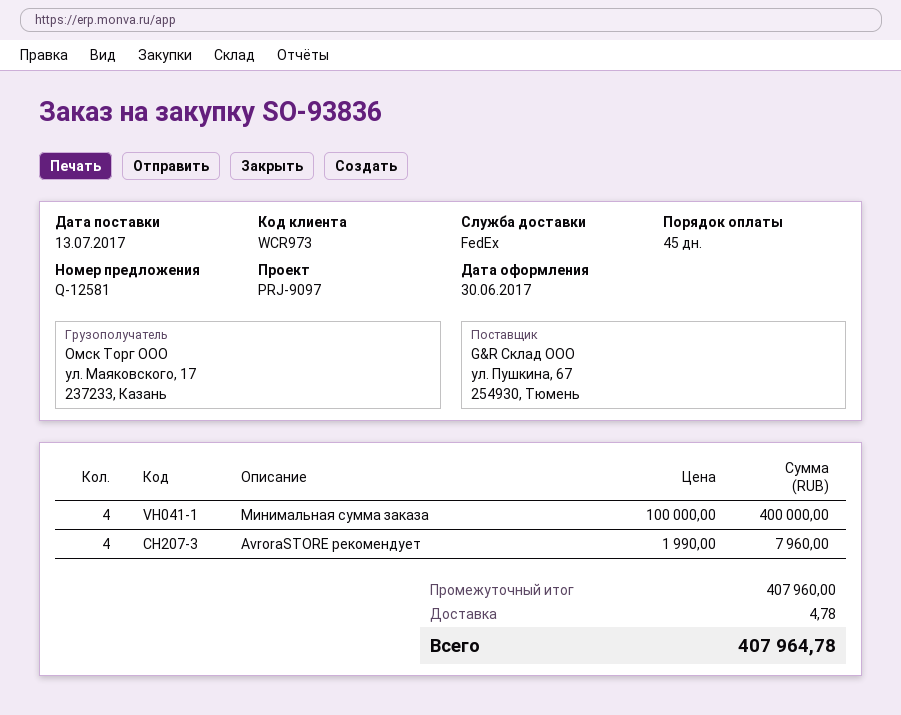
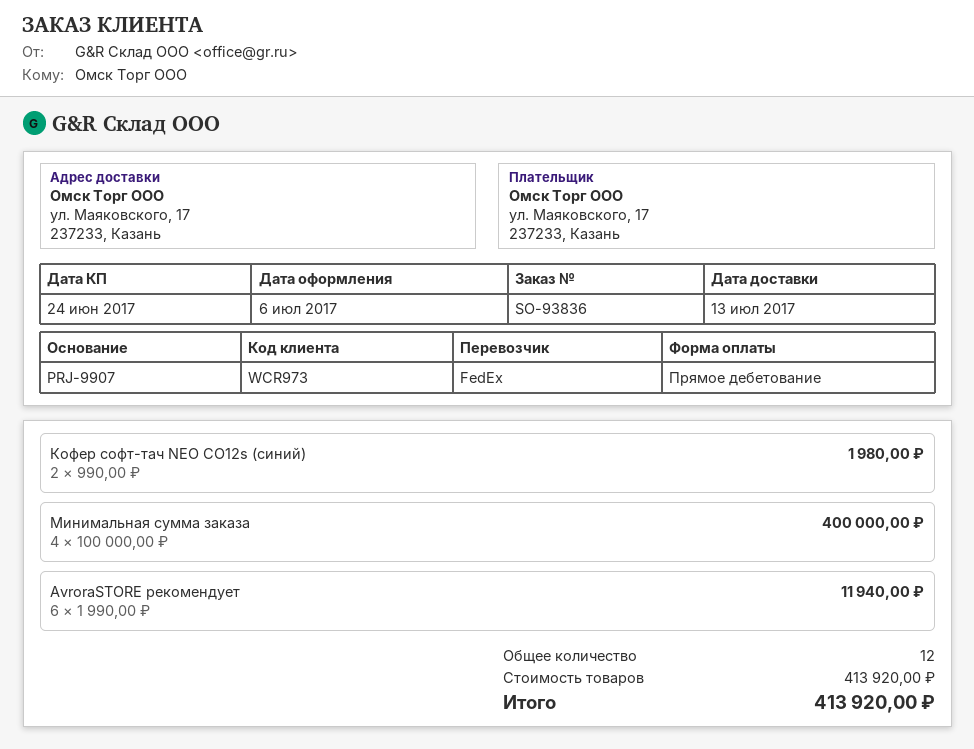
order date: 2017-06-30 -> 2017-07-06
reference: PRJ-9097 -> PRJ-9907
AvroraSTORE рекомендует: 4 x 1990.00 = 7960.00 -> 6 x 1990.00 = 11940.00
Кофер софт-тач NEO CO12s (синий): none -> 2 x 990.00 = 1980.00
subtotal: 407960.00 -> 413920.00
shipping: 4.78 -> none
total: 407964.78 -> 413920.00

